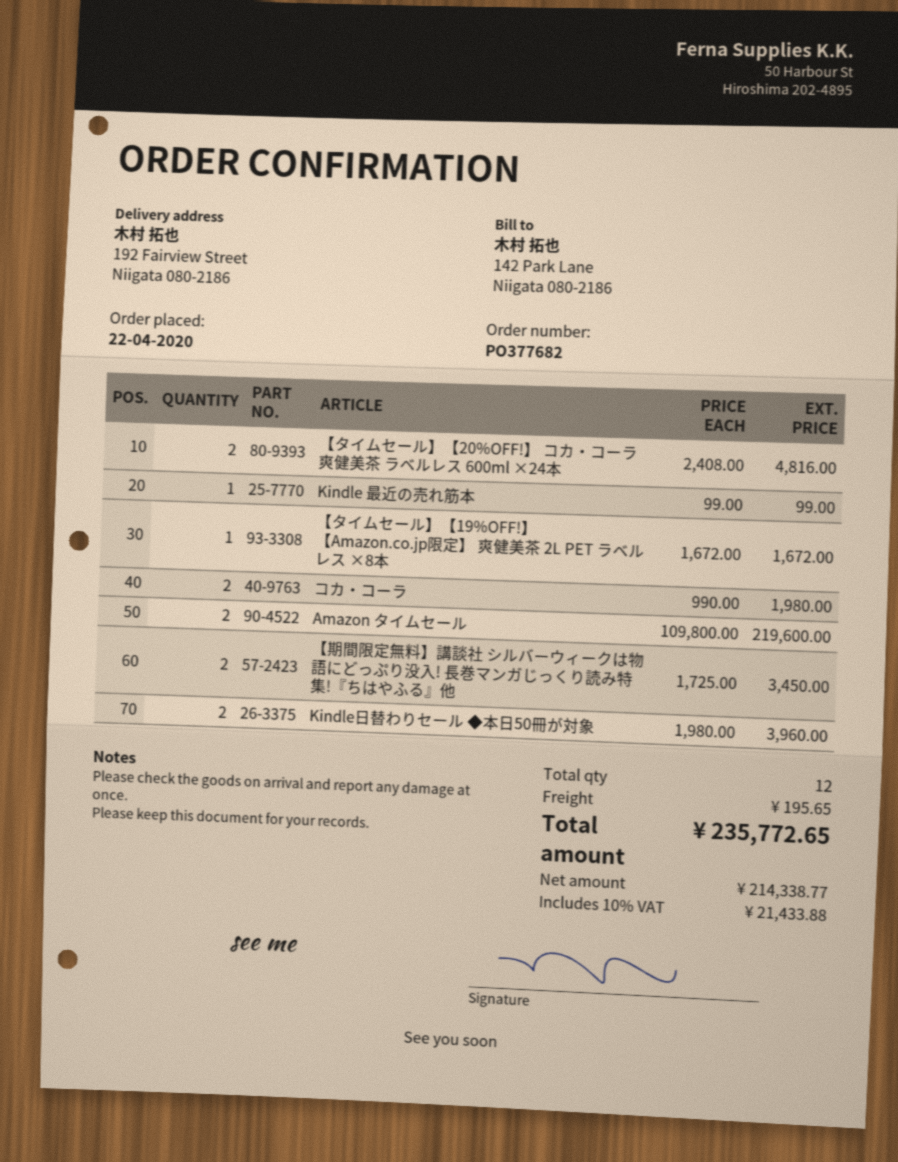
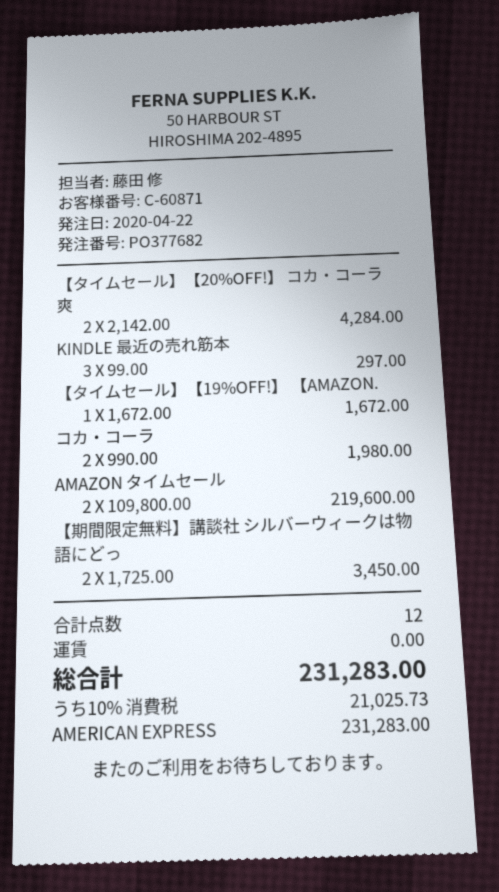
【タイムセール】【20%OFF!】 コカ・コーラ 爽健美茶 ラベルレス 600ml ×24本: 2 x 2408.00 = 4816.00 -> 2 x 2142.00 = 4284.00
Kindle 最近の売れ筋本: 1 x 99.00 = 99.00 -> 3 x 99.00 = 297.00
Kindle日替わりセール ◆本日50冊が対象: 2 x 1980.00 = 3960.00 -> none
shipping: 195.65 -> 0.00
tax: 10% = 21433.88 -> 10% = 21025.73
total: 235772.65 -> 231283.00

